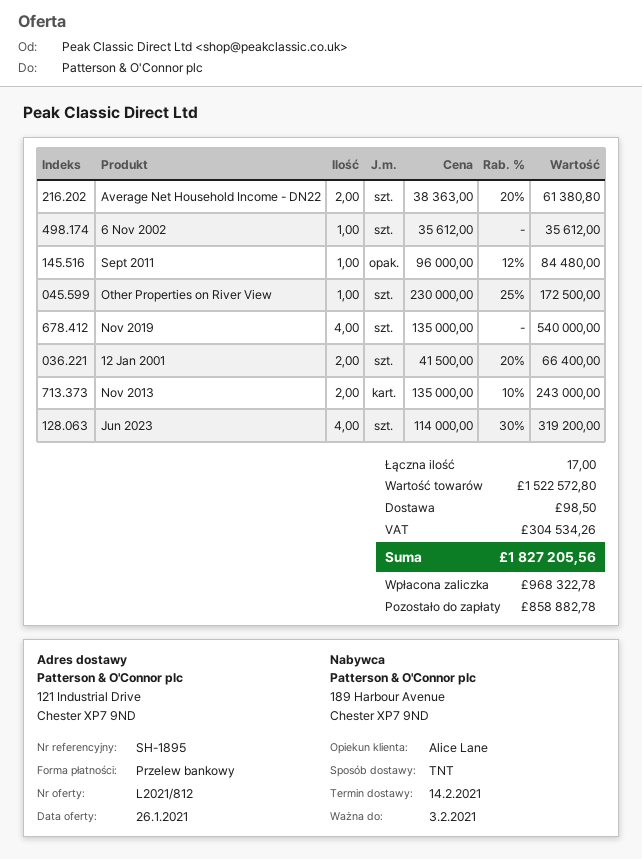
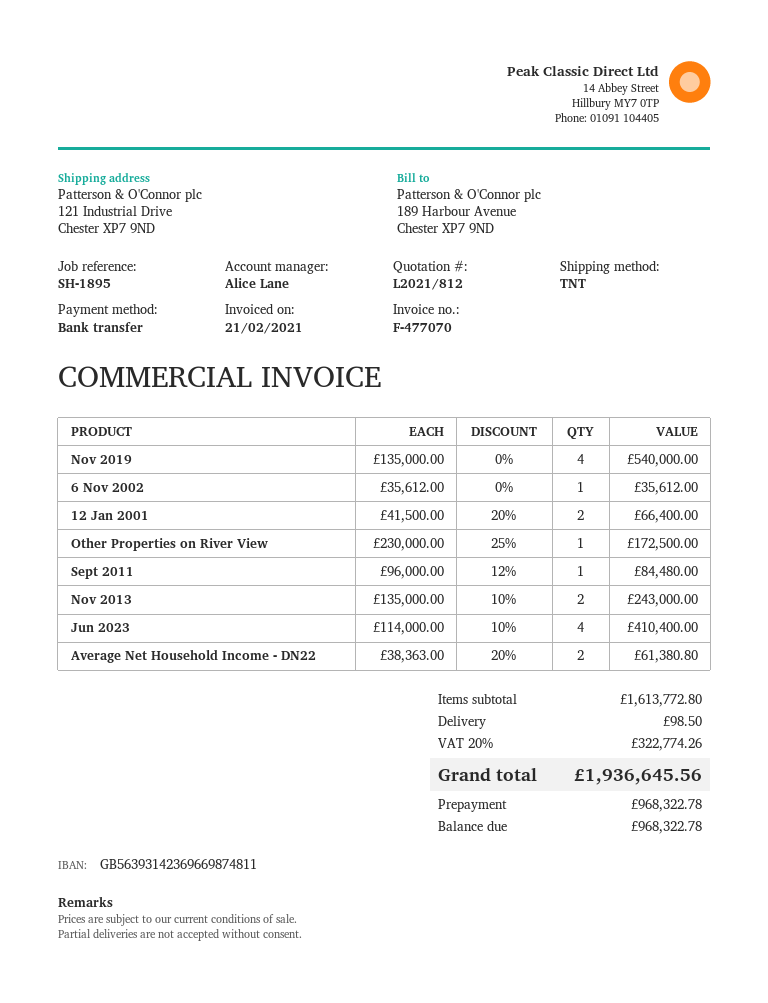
Jun 2023: 4 x 114000.00 - 30% = 319200.00 -> 4 x 114000.00 - 10% = 410400.00
subtotal: 1522572.80 -> 1613772.80
tax: 304534.26 -> 322774.26
total: 1827205.56 -> 1936645.56
balance: 858882.78 -> 968322.78

